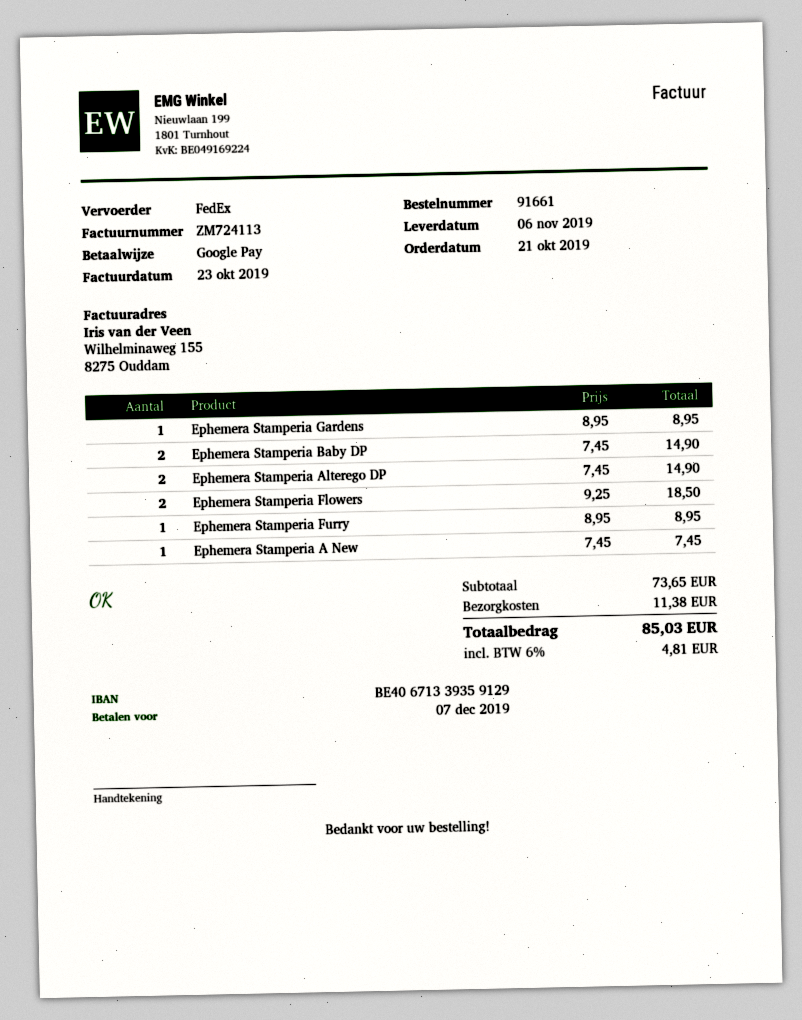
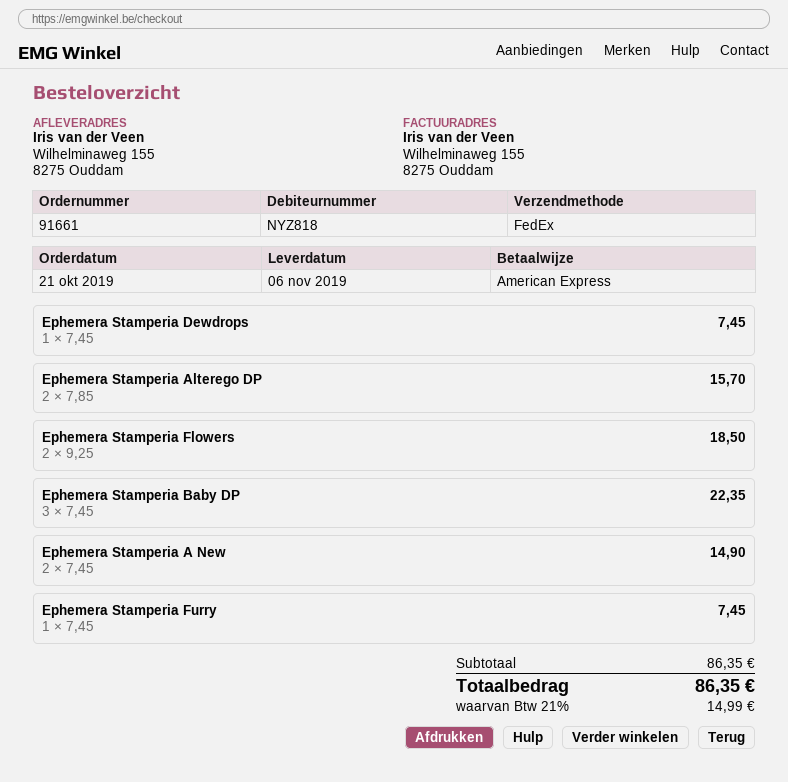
payment method: Google Pay -> American Express
Ephemera Stamperia Gardens: 1 x 8.95 = 8.95 -> none
Ephemera Stamperia Baby DP: 2 x 7.45 = 14.90 -> 3 x 7.45 = 22.35
Ephemera Stamperia Alterego DP: 2 x 7.45 = 14.90 -> 2 x 7.85 = 15.70
Ephemera Stamperia Furry: 1 x 8.95 = 8.95 -> 1 x 7.45 = 7.45
Ephemera Stamperia A New: 1 x 7.45 = 7.45 -> 2 x 7.45 = 14.90
Ephemera Stamperia Dewdrops: none -> 1 x 7.45 = 7.45
subtotal: 73.65 -> 86.35
shipping: 11.38 -> none
tax: 6% = 4.81 -> 21% = 14.99
total: 85.03 -> 86.35

